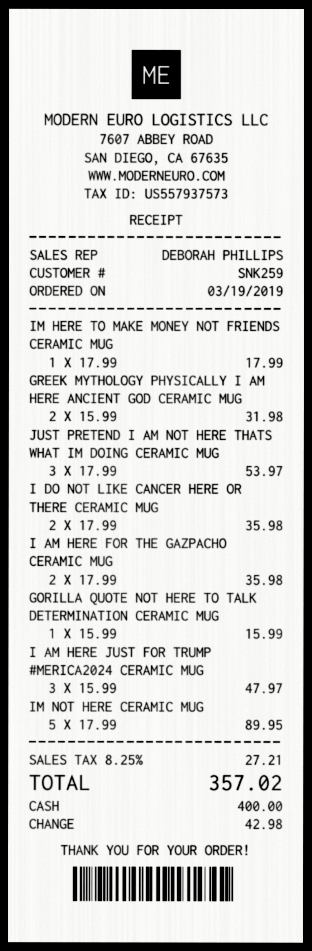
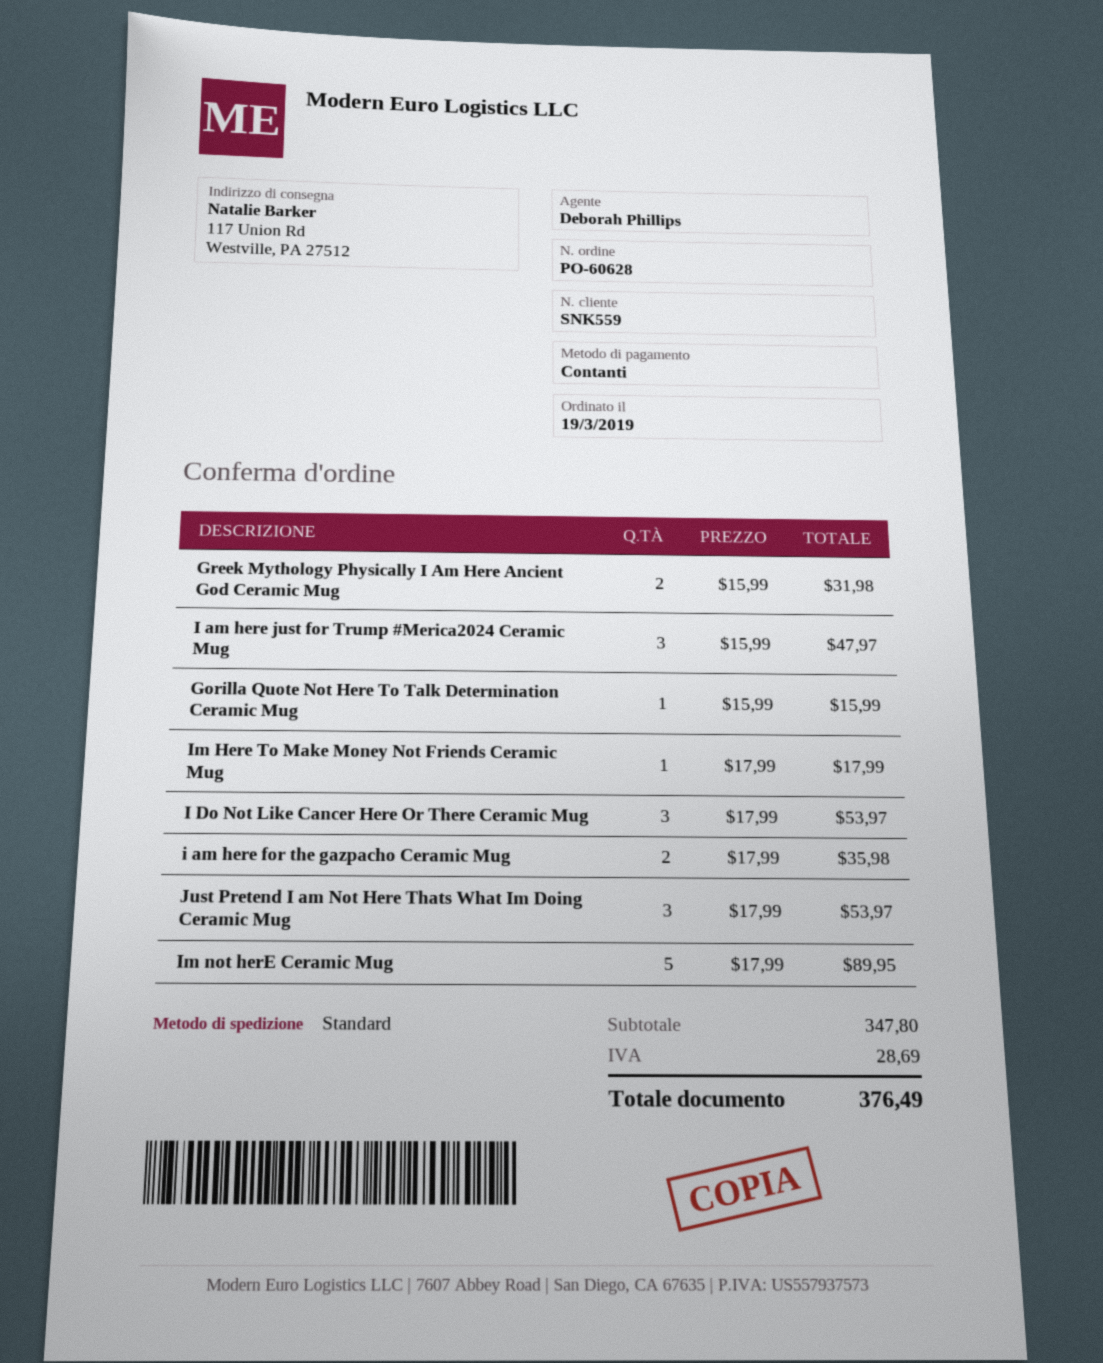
customer number: SNK259 -> SNK559
I DO NOT LIKE CANCER HERE OR THERE CERAMIC MUG: 2 x 17.99 = 35.98 -> 3 x 17.99 = 53.97
tax: 27.21 -> 28.69
total: 357.02 -> 376.49

